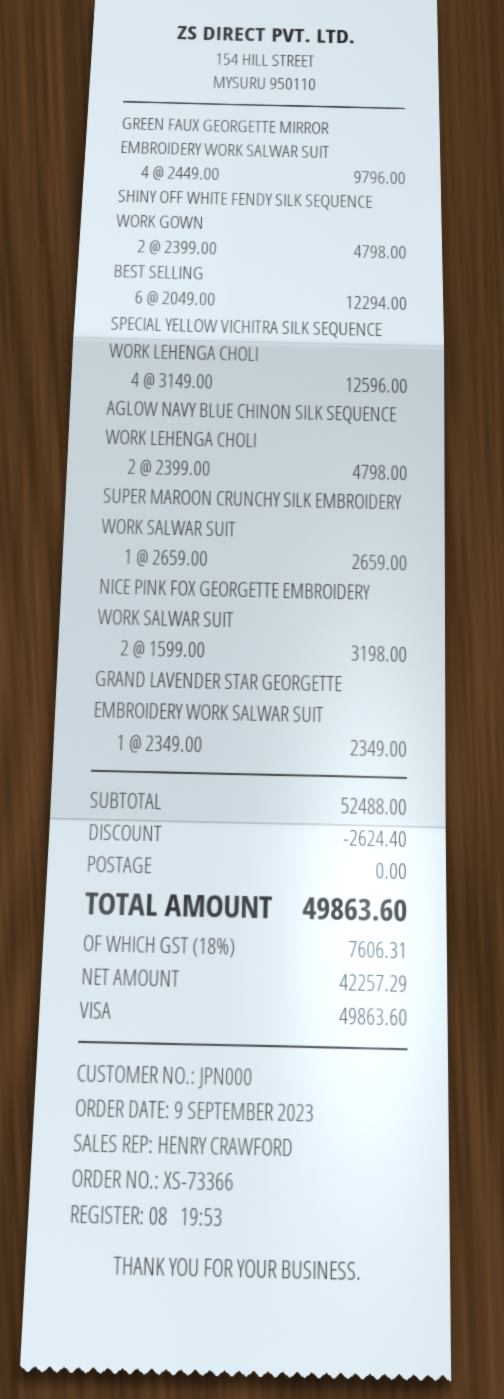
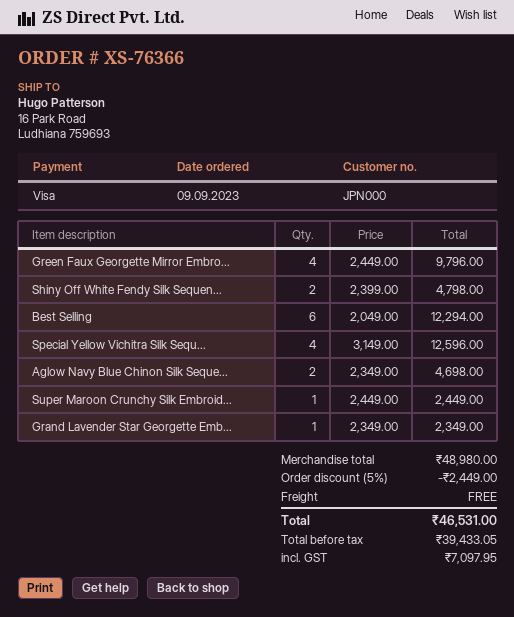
order number: XS-73366 -> XS-76366
AGLOW NAVY BLUE CHINON SILK SEQUENCE WORK LEHENGA CHOLI: 2 x 2399.00 = 4798.00 -> 2 x 2349.00 = 4698.00
SUPER MAROON CRUNCHY SILK EMBROIDERY WORK SALWAR SUIT: 1 x 2659.00 = 2659.00 -> 1 x 2449.00 = 2449.00
NICE PINK FOX GEORGETTE EMBROIDERY WORK SALWAR SUIT: 2 x 1599.00 = 3198.00 -> none
subtotal: 52488.00 -> 48980.00
discount: 2624.40 -> 2449.00
net: 42257.29 -> 39433.05
tax: 7606.31 -> 7097.95
total: 49863.60 -> 46531.00

